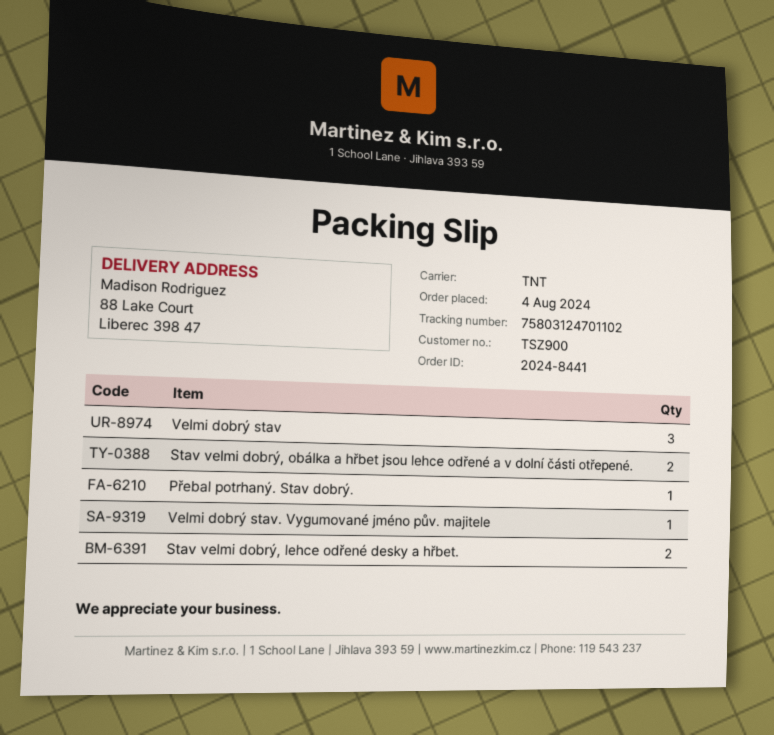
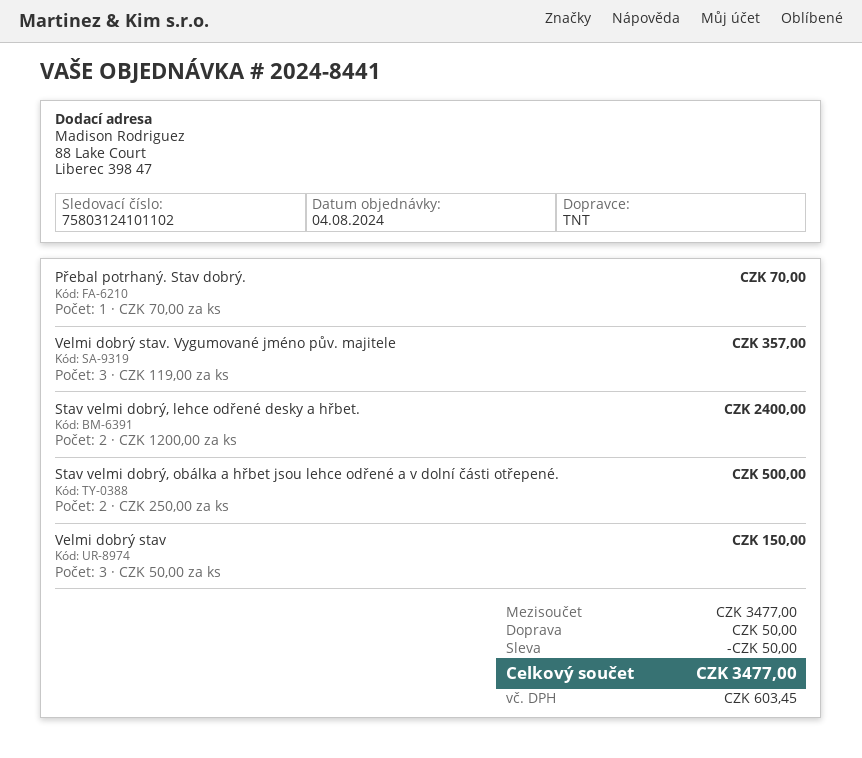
tracking number: 75803124701102 -> 75803124101102
Velmi dobrý stav. Vygumované jméno pův. majitele: 1 -> 3

